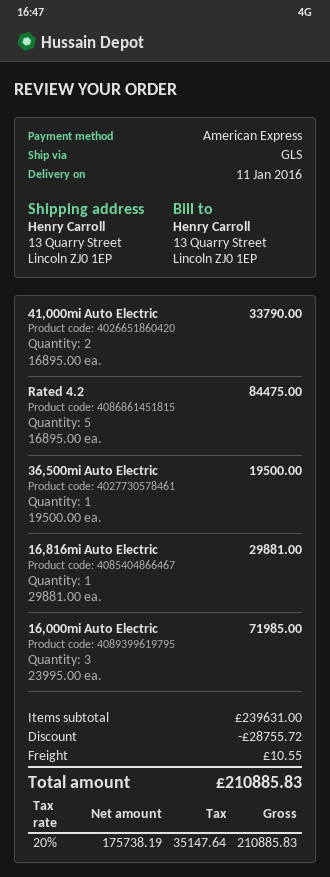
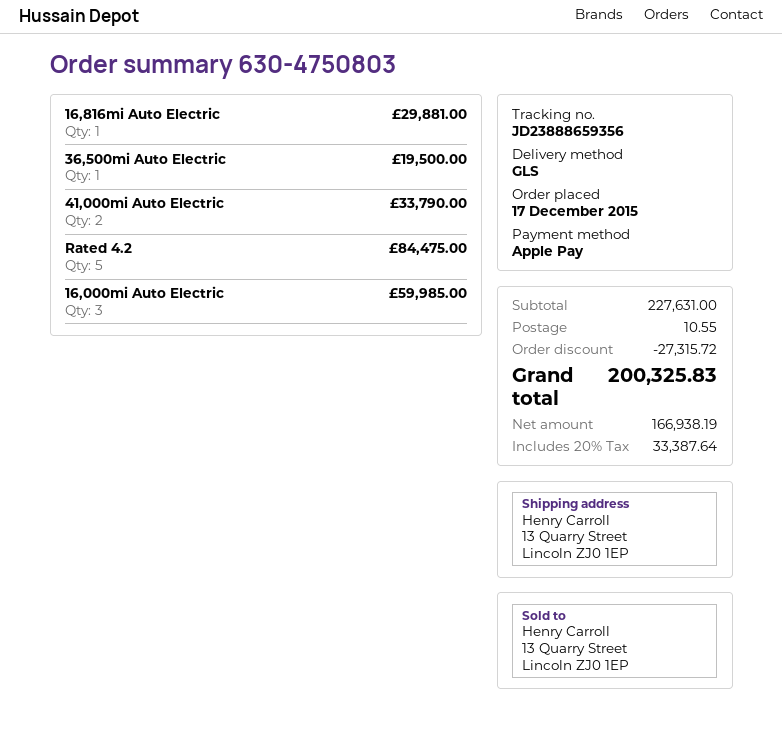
payment method: American Express -> Apple Pay
16,000mi Auto Electric: 3 for 71985.00 -> 3 for 59985.00
subtotal: 239631.00 -> 227631.00
discount: 28755.72 -> 27315.72
net: 175738.19 -> 166938.19
tax: 20% = 35147.64 -> 20% = 33387.64
total: 210885.83 -> 200325.83

